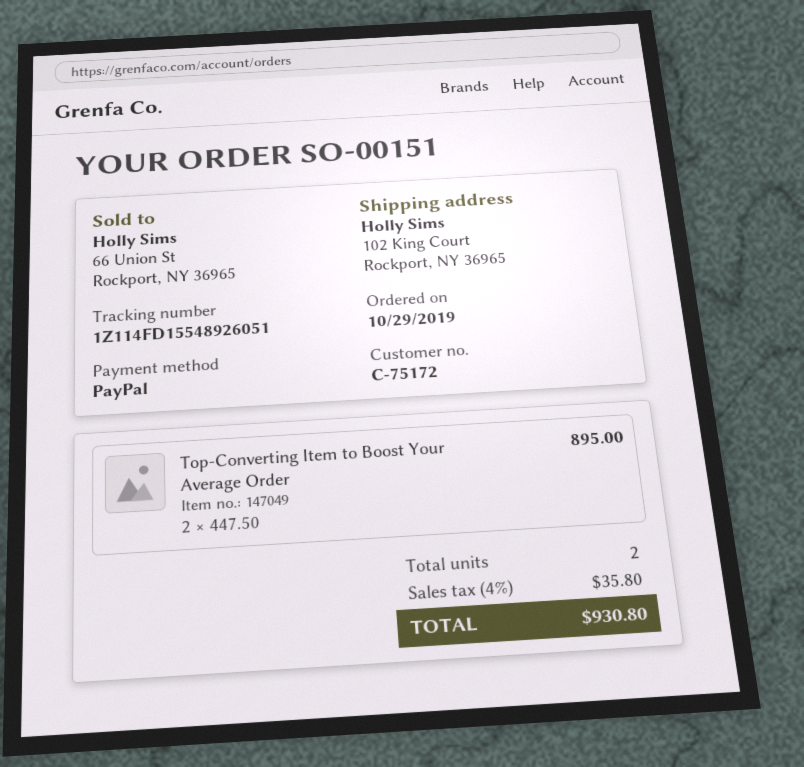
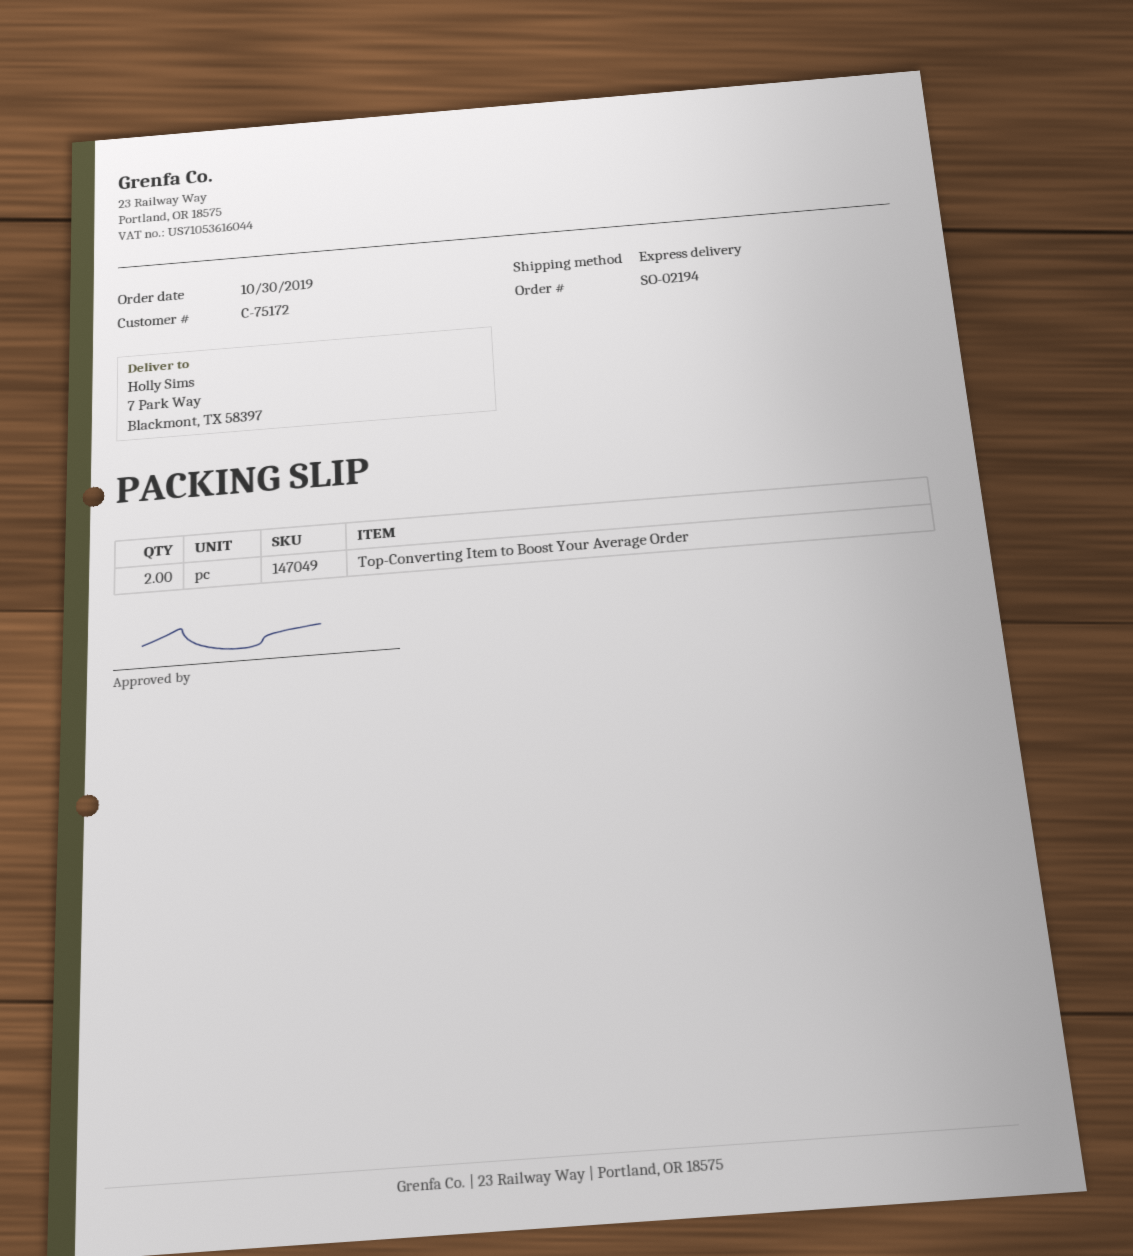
order number: SO-00151 -> SO-02194
order date: 2019-10-29 -> 2019-10-30
ship to: 102 King Court, Rockport, NY 36965 -> 7 Park Way, Blackmont, TX 58397

